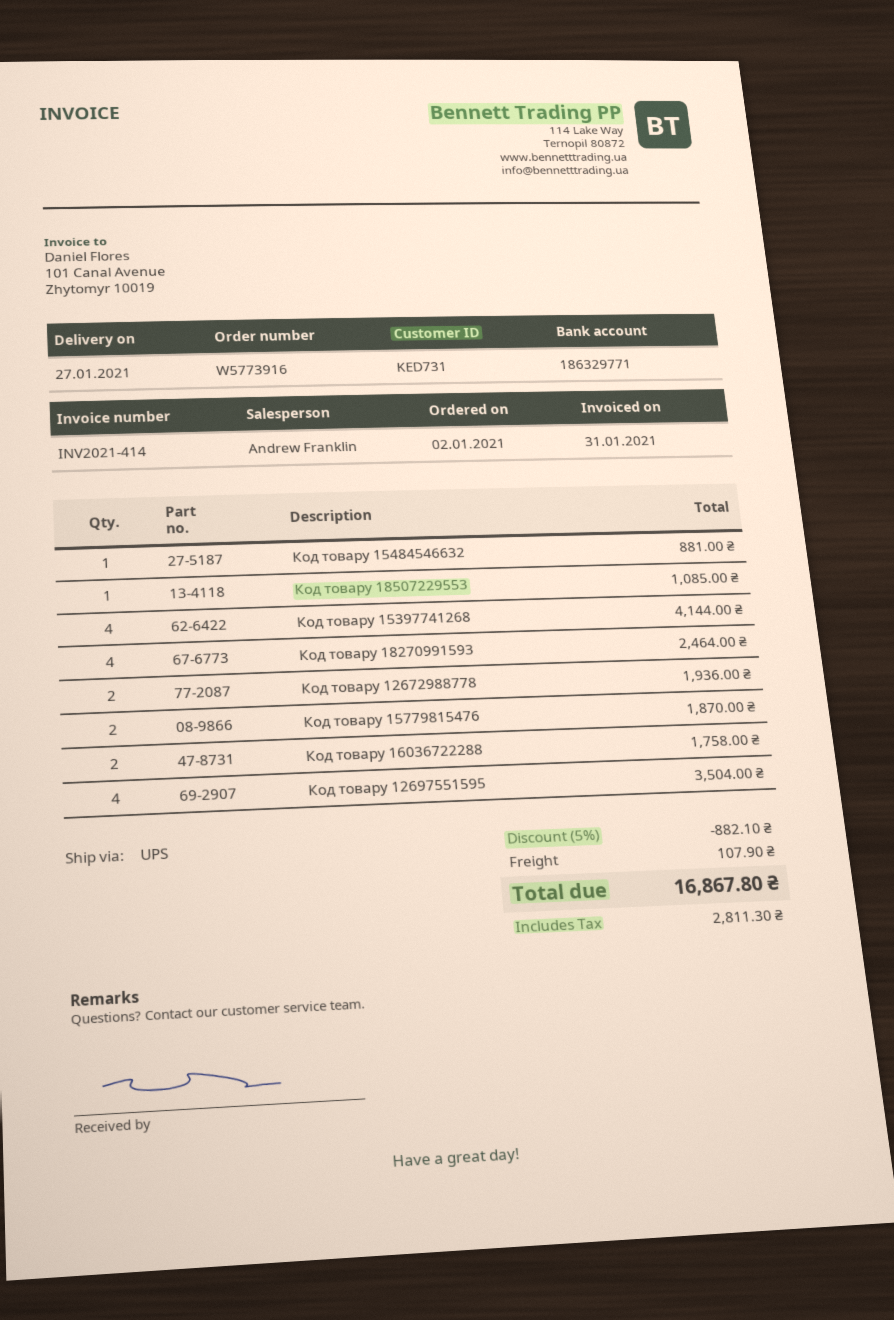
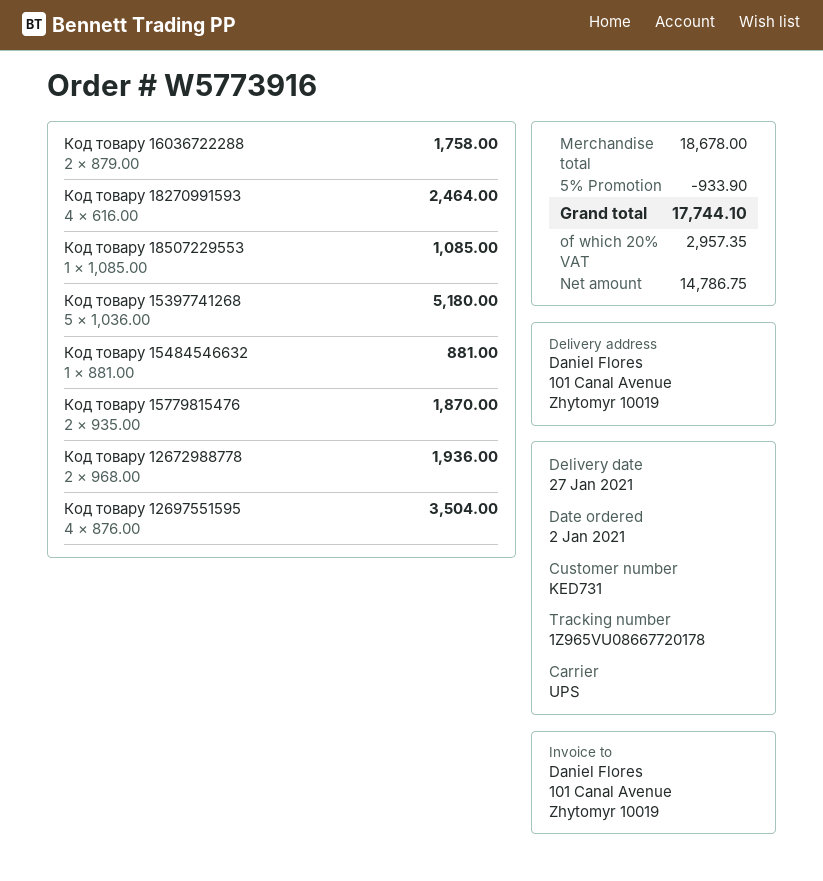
Код товару 15397741268: 4 for 4144.00 -> 5 for 5180.00
discount: 5% = 882.10 -> 5% = 933.90
shipping: 107.90 -> none
tax: 2811.30 -> 2957.35
total: 16867.80 -> 17744.10

